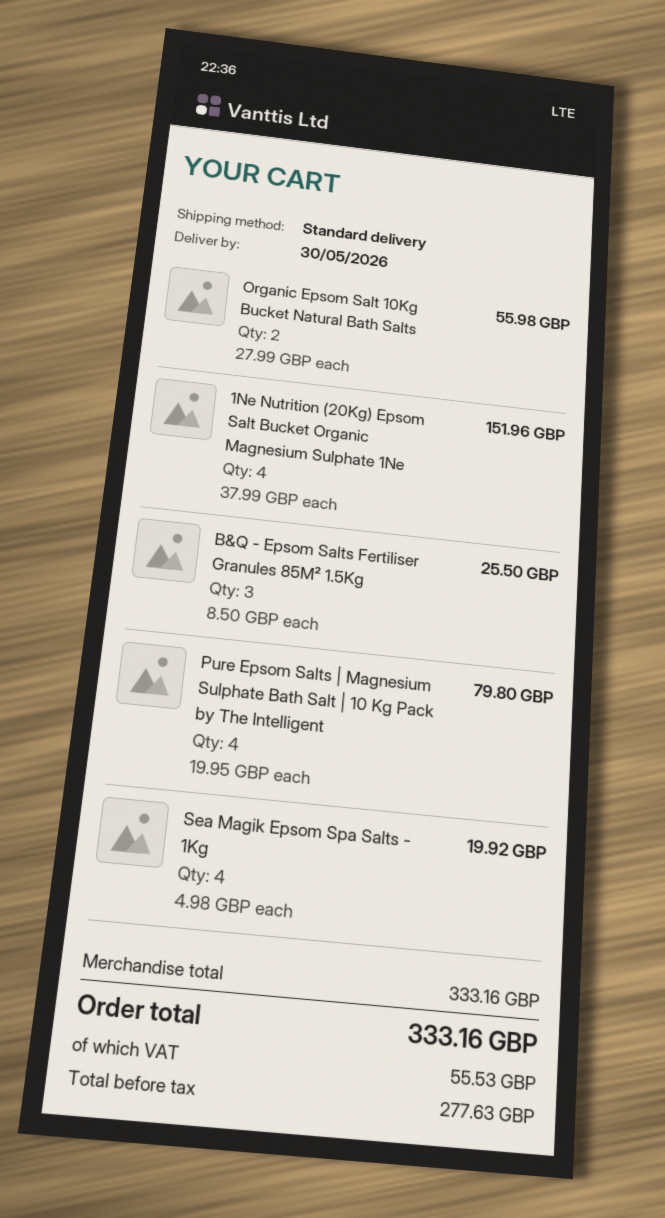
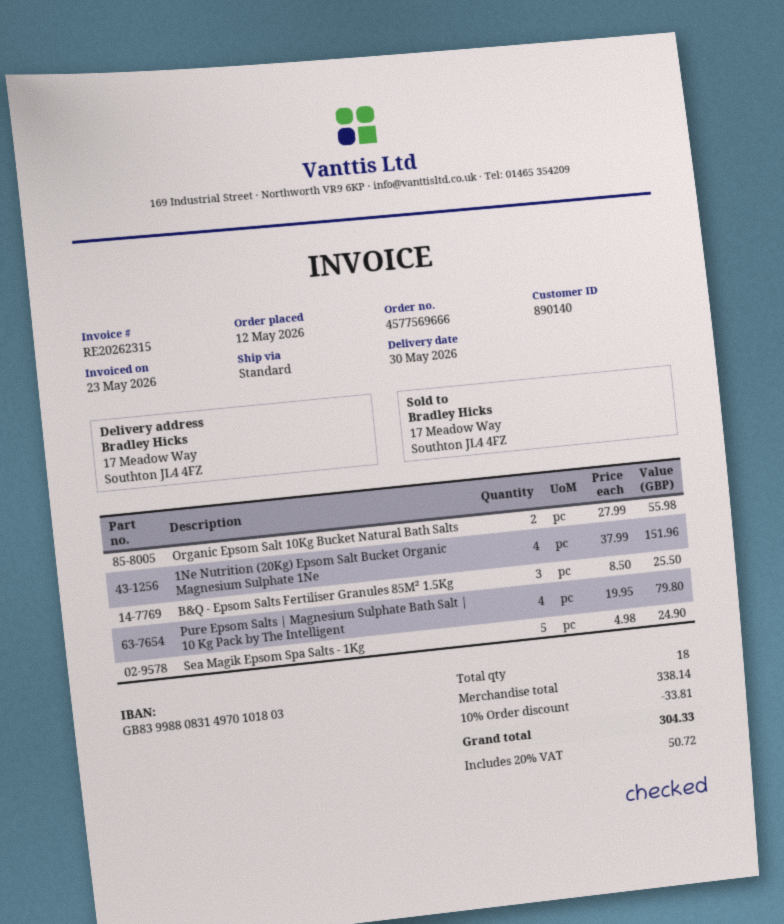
Sea Magik Epsom Spa Salts - 1Kg: 4 x 4.98 = 19.92 -> 5 x 4.98 = 24.90
subtotal: 333.16 -> 338.14
discount: none -> 10% = 33.81
tax: 55.53 -> 50.72
total: 333.16 -> 304.33

